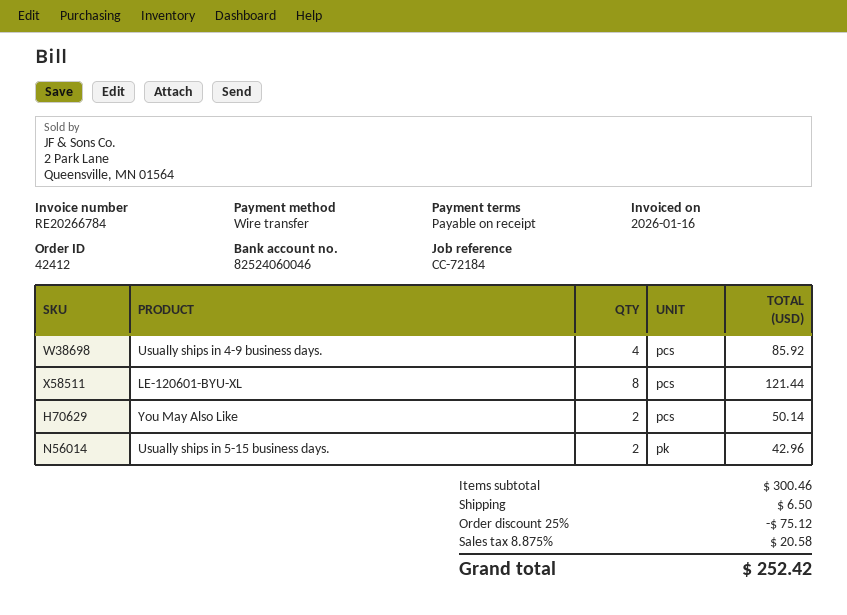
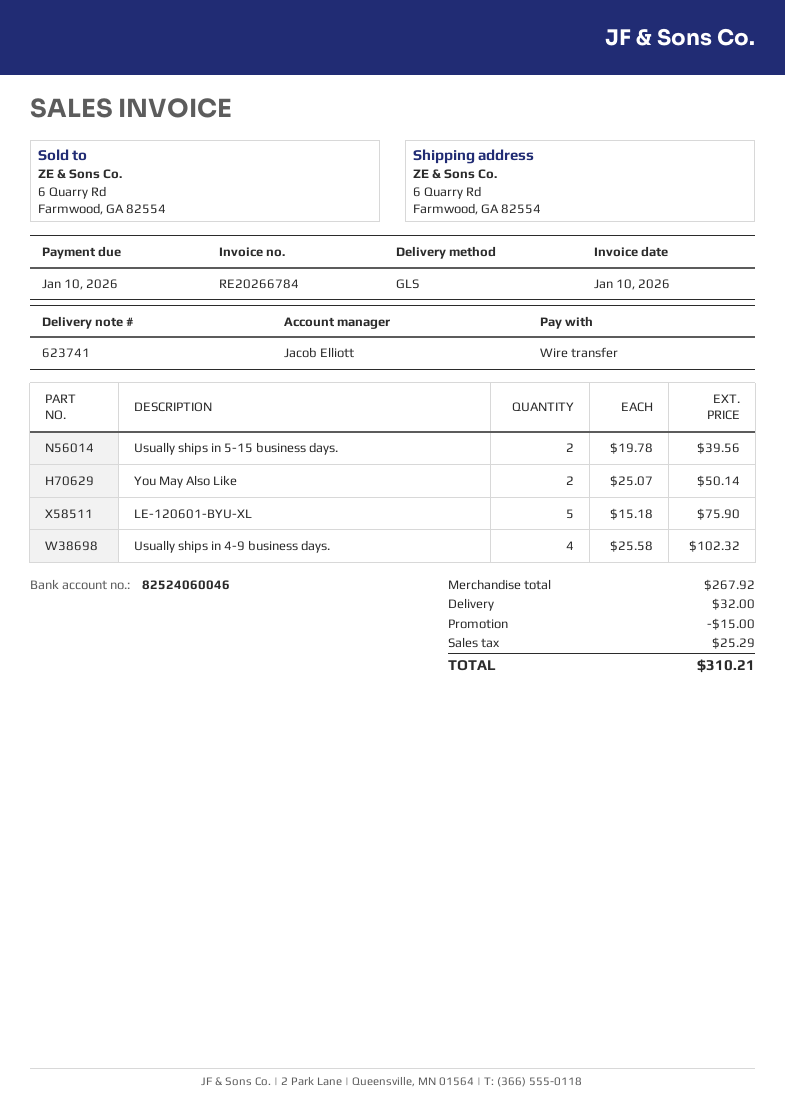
invoice date: 2026-01-16 -> 2026-01-10
Usually ships in 4-9 business days.: 4 for 85.92 -> 4 for 102.32
LE-120601-BYU-XL: 8 for 121.44 -> 5 for 75.90
Usually ships in 5-15 business days.: 2 for 42.96 -> 2 for 39.56
subtotal: 300.46 -> 267.92
discount: 75.12 -> 15.00
shipping: 6.50 -> 32.00
tax: 20.58 -> 25.29
total: 252.42 -> 310.21

